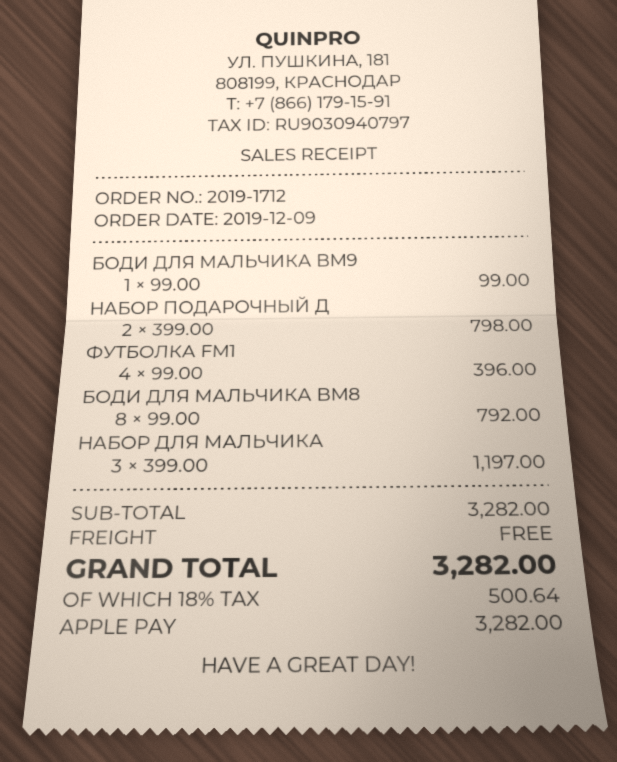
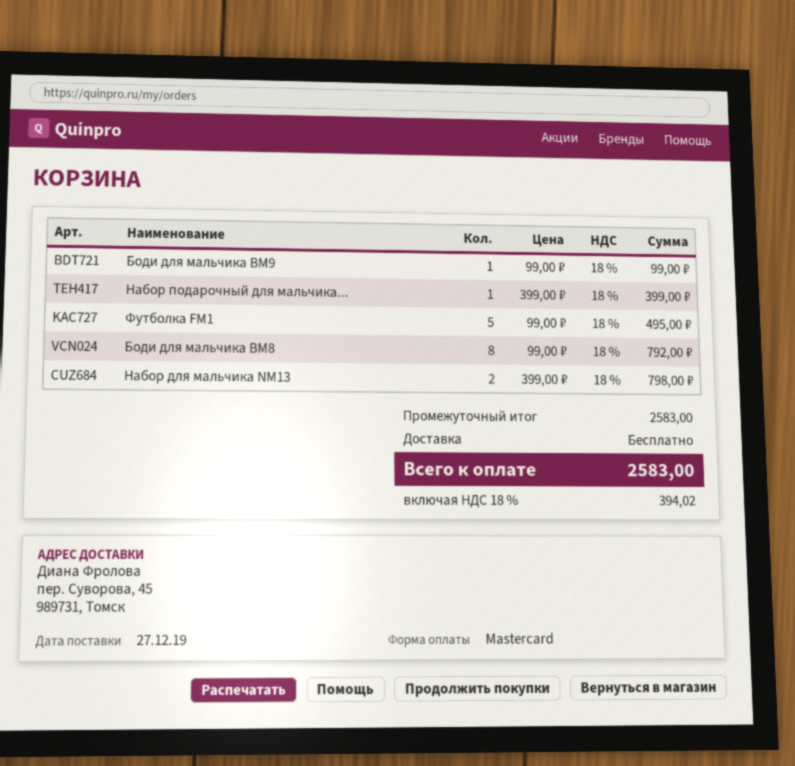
payment method: Apple Pay -> Mastercard
НАБОР ПОДАРОЧНЫЙ Д: 2 x 399.00 = 798.00 -> 1 x 399.00 = 399.00
ФУТБОЛКА FM1: 4 x 99.00 = 396.00 -> 5 x 99.00 = 495.00
НАБОР ДЛЯ МАЛЬЧИКА: 3 x 399.00 = 1197.00 -> 2 x 399.00 = 798.00
subtotal: 3282.00 -> 2583.00
tax: 18% = 500.64 -> 18% = 394.02
total: 3282.00 -> 2583.00

